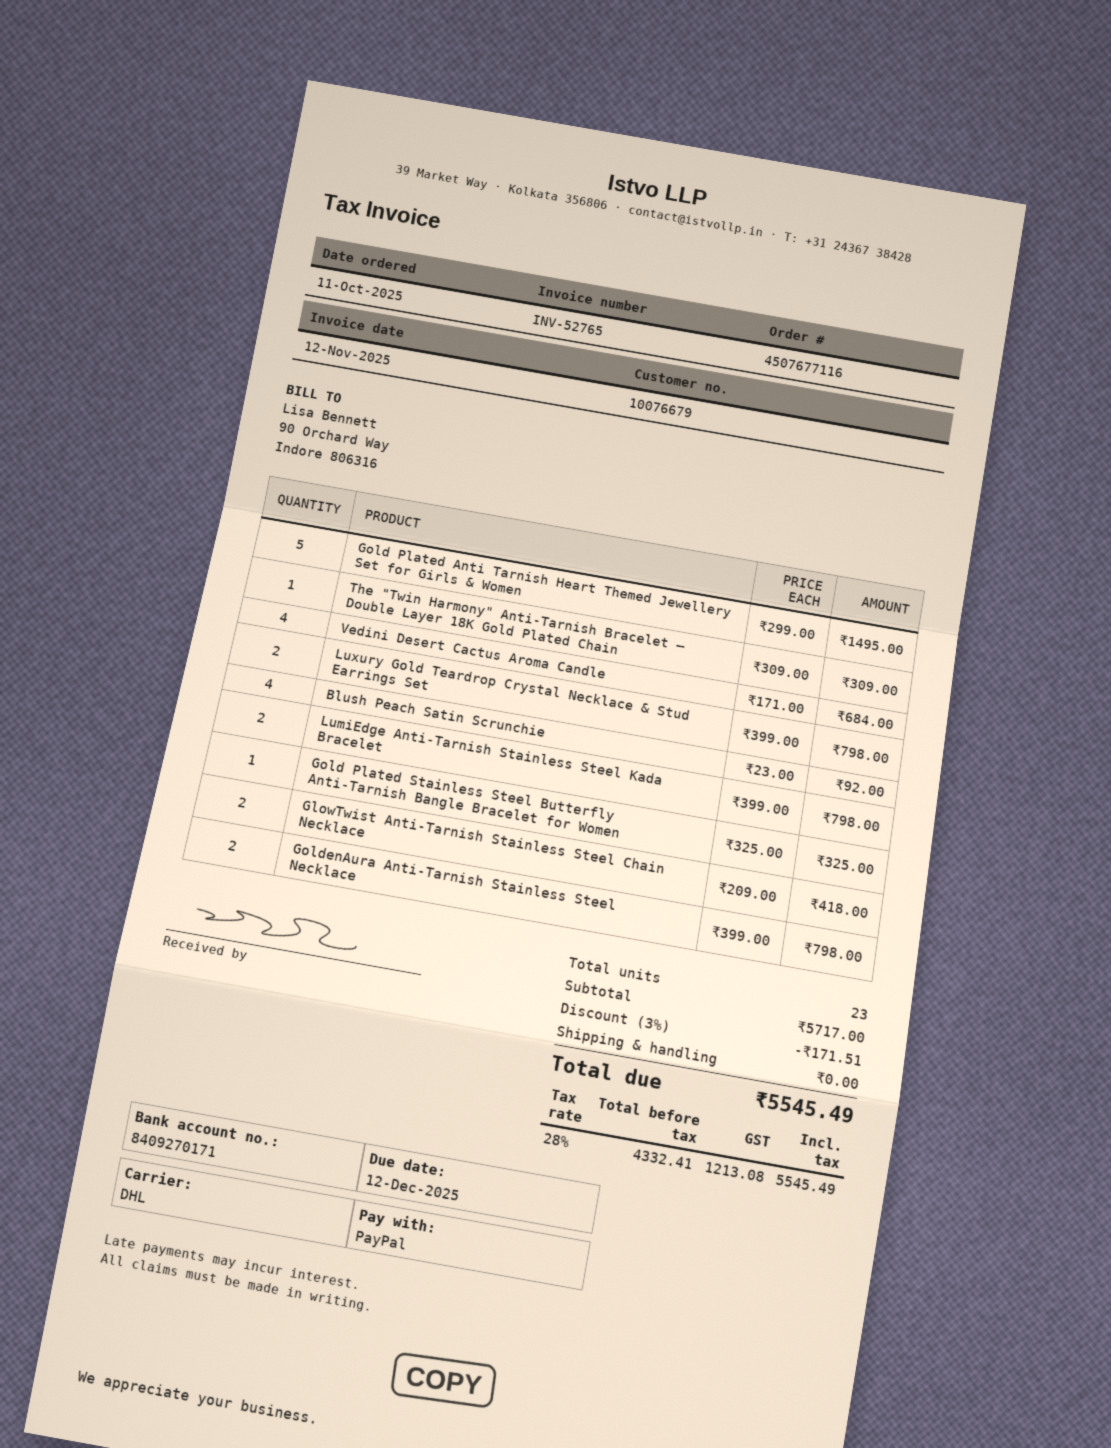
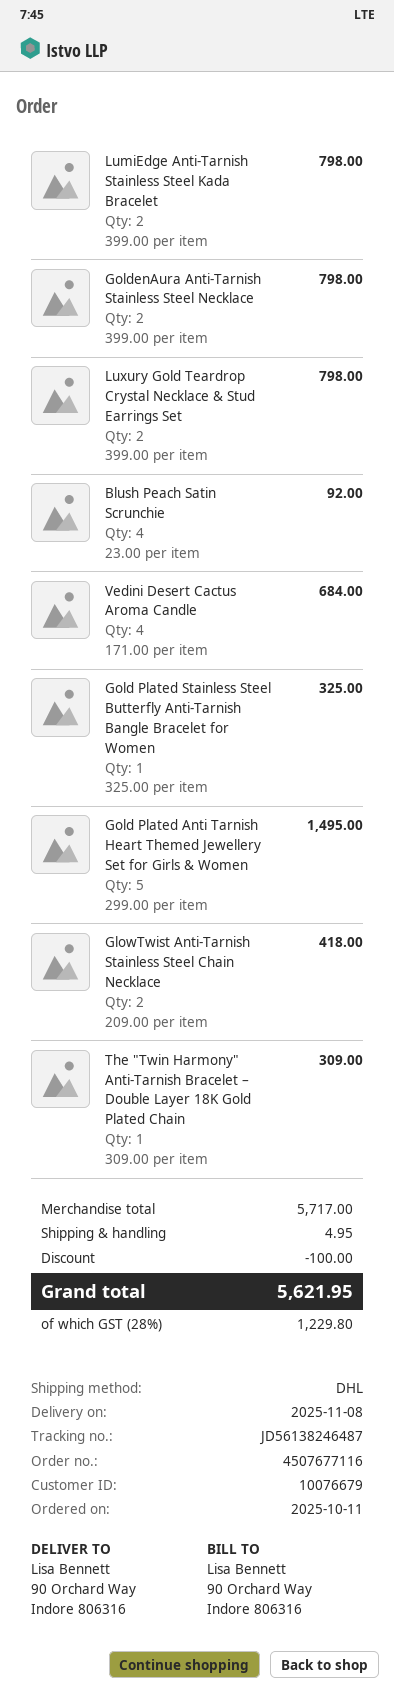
discount: 171.51 -> 100.00
shipping: 0.00 -> 4.95
tax: 28% = 1213.08 -> 28% = 1229.80
total: 5545.49 -> 5621.95

